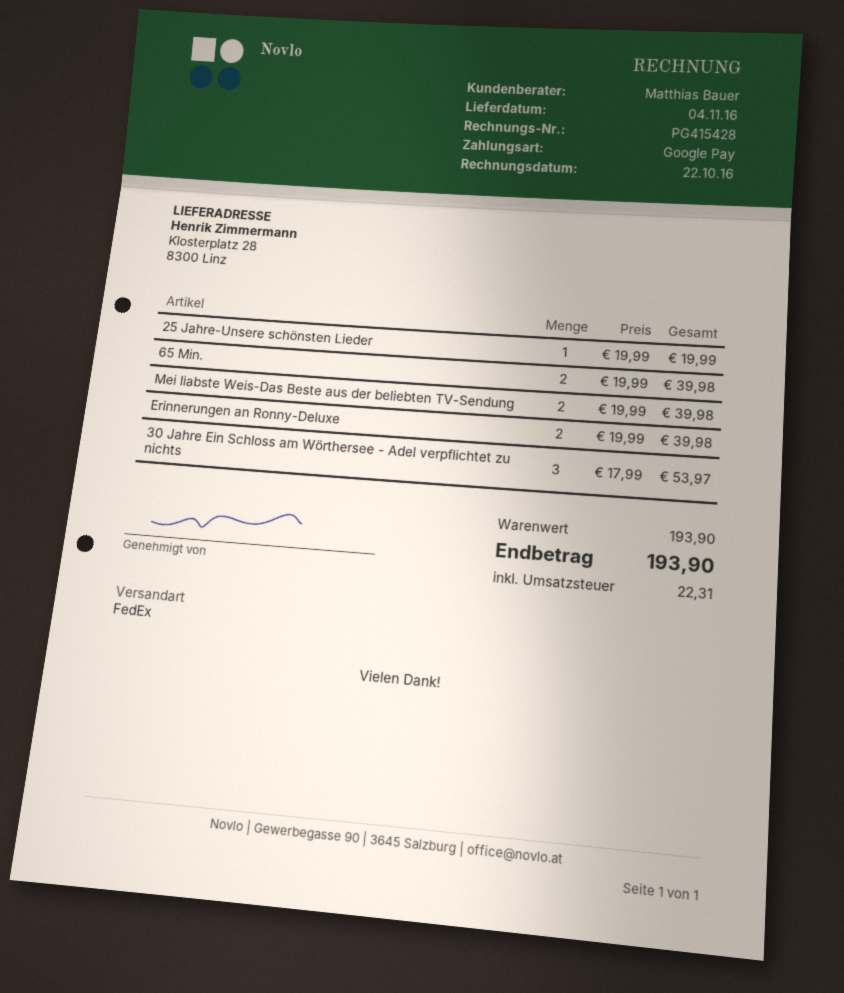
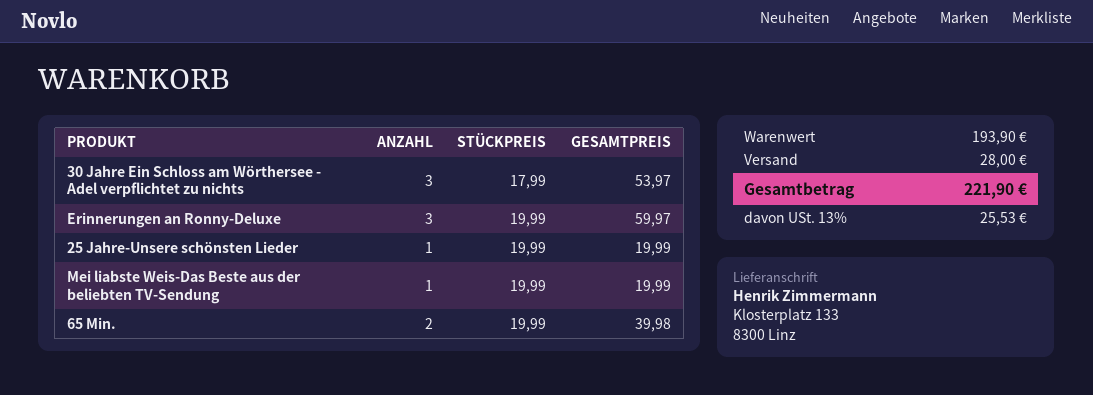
ship to: Klosterplatz 28, 8300 Linz -> Klosterplatz 133, 8300 Linz
Mei liabste Weis-Das Beste aus der beliebten TV-Sendung: 2 x 19.99 = 39.98 -> 1 x 19.99 = 19.99
Erinnerungen an Ronny-Deluxe: 2 x 19.99 = 39.98 -> 3 x 19.99 = 59.97
shipping: none -> 28.00
tax: 22.31 -> 25.53
total: 193.90 -> 221.90

